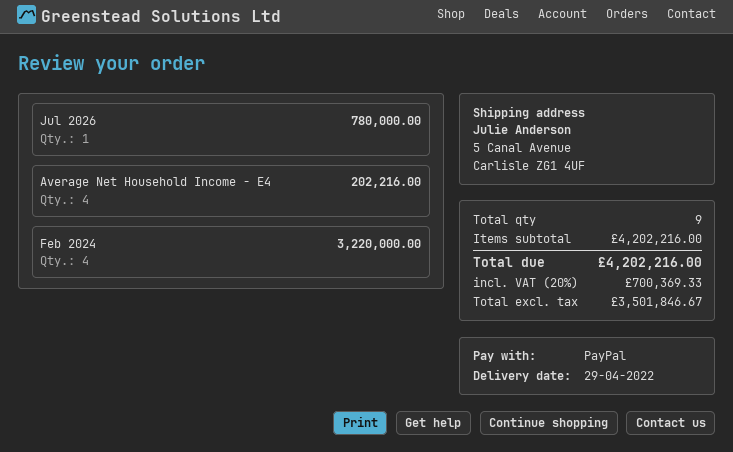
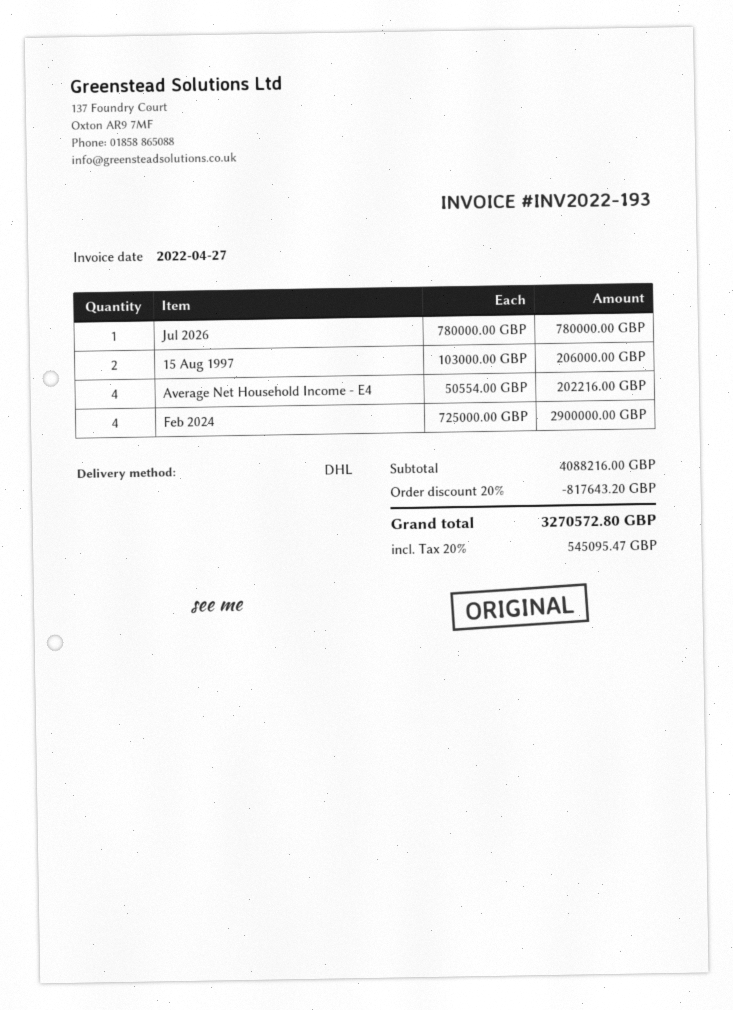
Feb 2024: 4 for 3220000.00 -> 4 for 2900000.00
15 Aug 1997: none -> 2 for 206000.00
subtotal: 4202216.00 -> 4088216.00
discount: none -> 20% = 817643.20
tax: 20% = 700369.33 -> 20% = 545095.47
total: 4202216.00 -> 3270572.80

